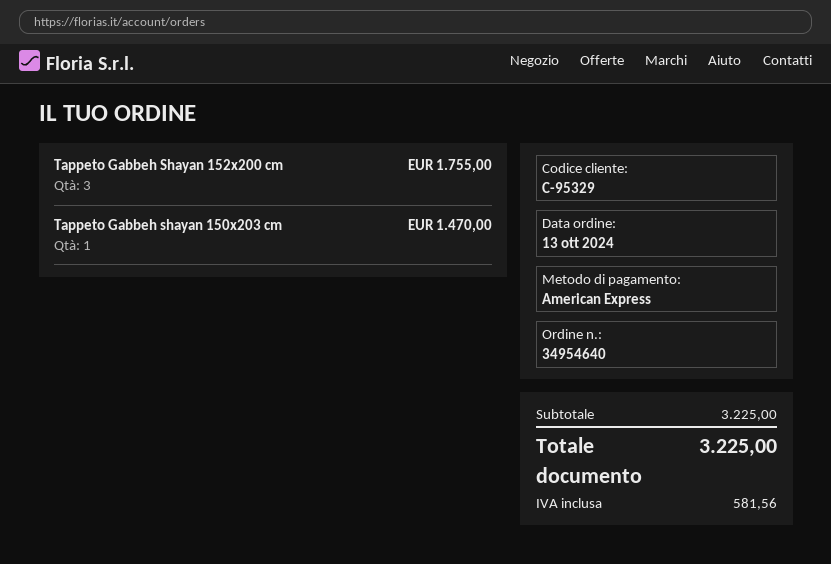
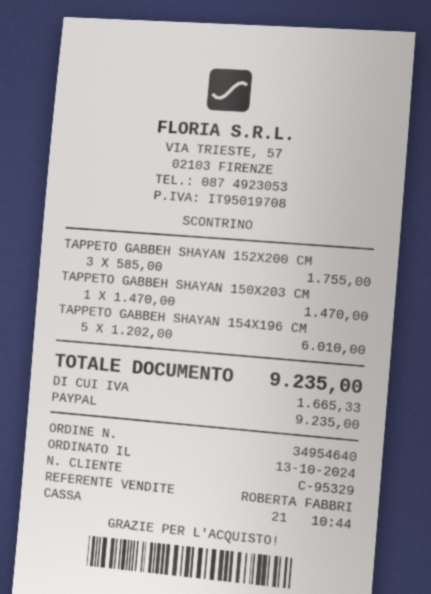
payment method: American Express -> PayPal
TAPPETO GABBEH SHAYAN 154X196 CM: none -> 5 for 6010.00
tax: 581.56 -> 1665.33
total: 3225.00 -> 9235.00

